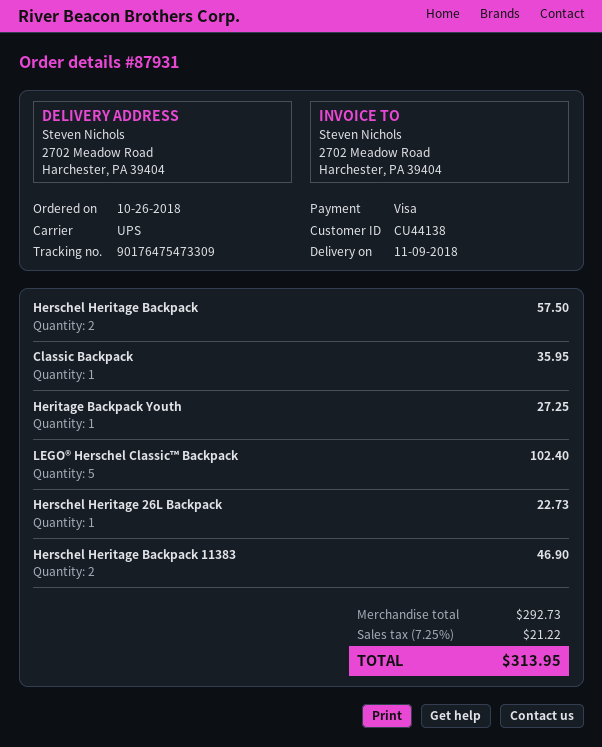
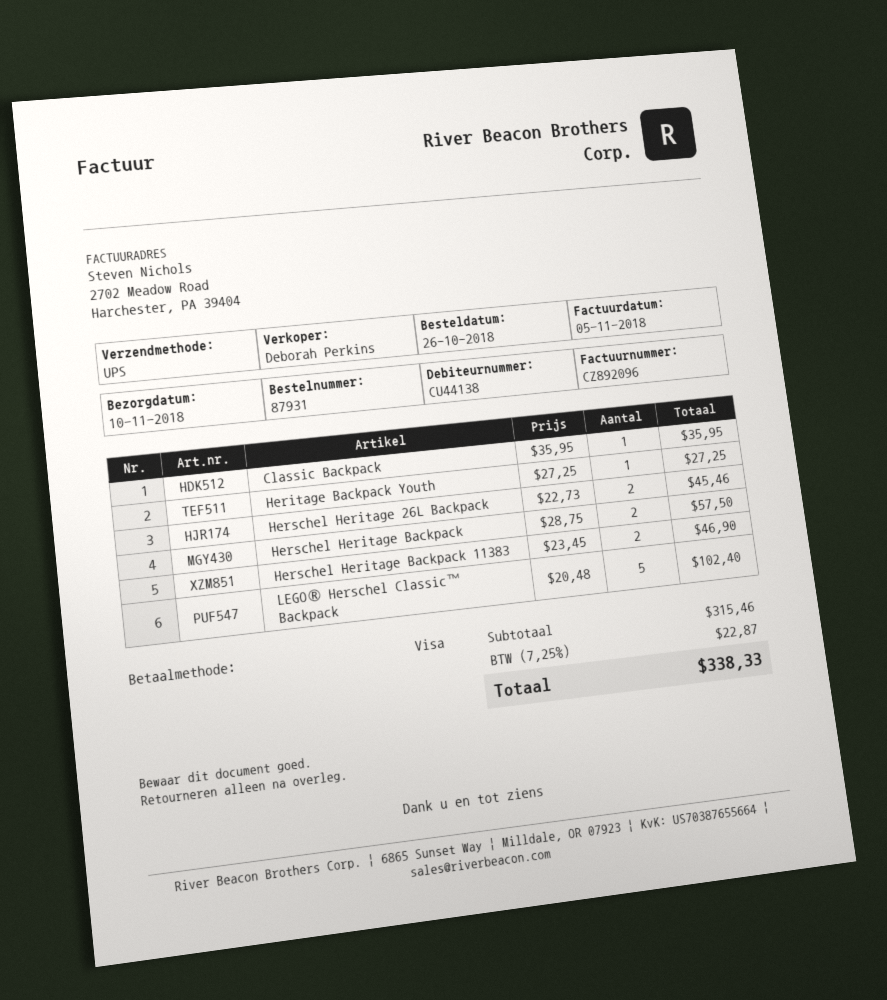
delivery date: 2018-11-09 -> 2018-11-10
Herschel Heritage 26L Backpack: 1 for 22.73 -> 2 for 45.46
subtotal: 292.73 -> 315.46
tax: 7.25% = 21.22 -> 7.25% = 22.87
total: 313.95 -> 338.33

